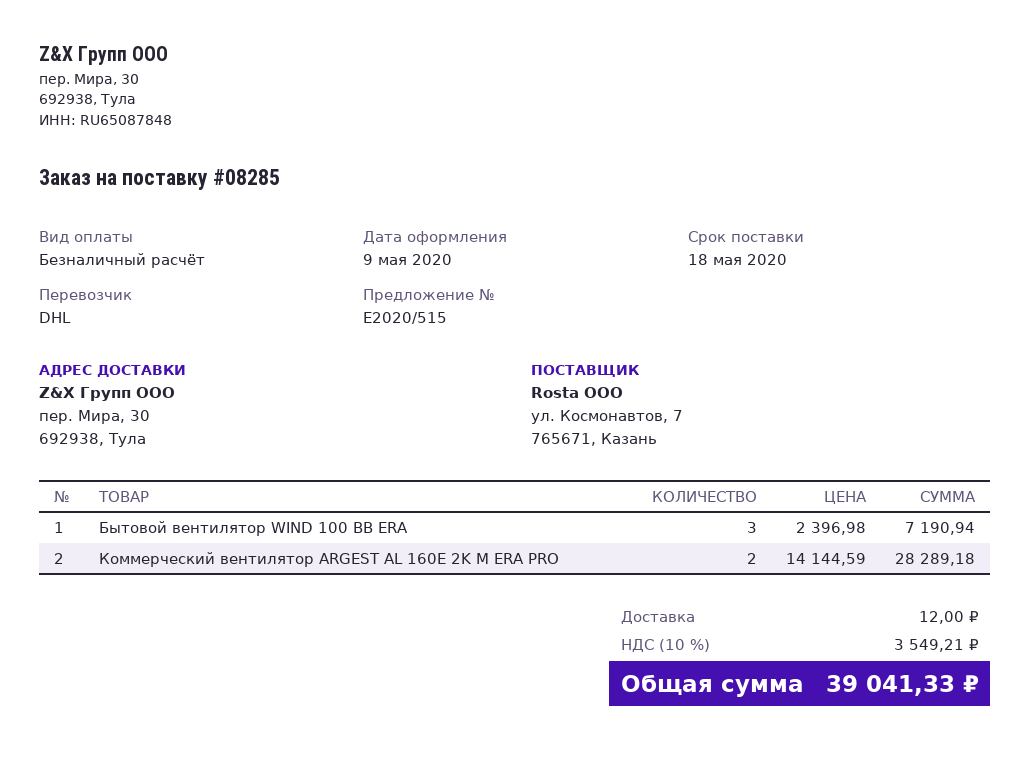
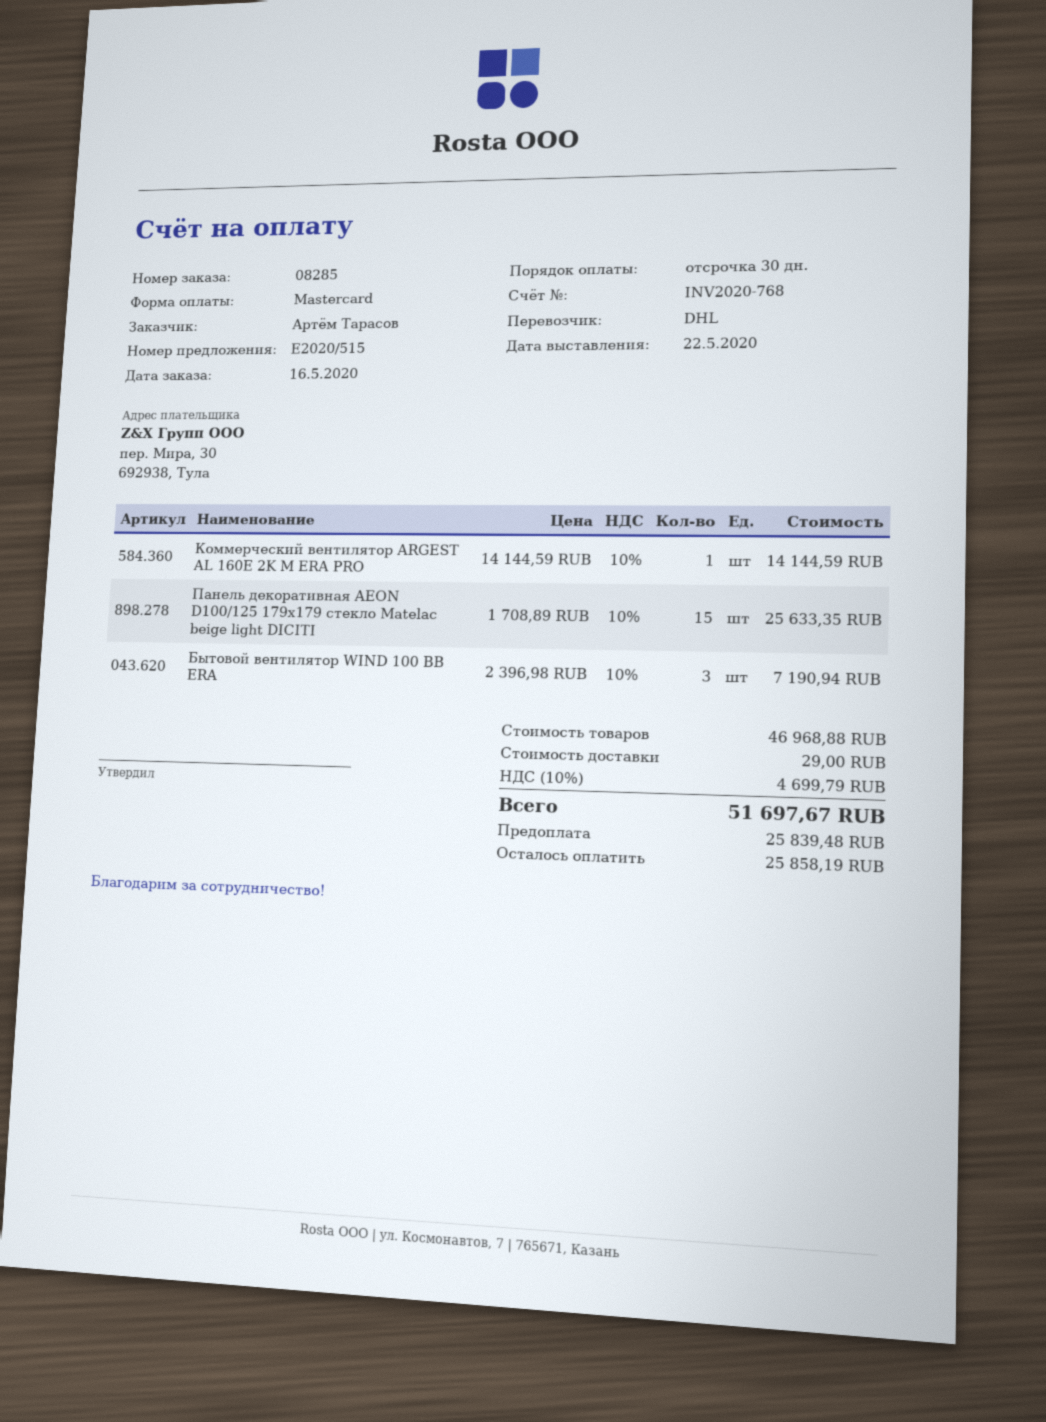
order date: 2020-05-09 -> 2020-05-16
payment method: bank transfer -> Mastercard
Коммерческий вентилятор ARGEST AL 160E 2K M ERA PRO: 2 x 14144.59 = 28289.18 -> 1 x 14144.59 = 14144.59
Панель декоративная AEON D100/125 179х179 стекло Matelac beige light DICITI: none -> 15 x 1708.89 = 25633.35
shipping: 12.00 -> 29.00
tax: 10% = 3549.21 -> 10% = 4699.79
total: 39041.33 -> 51697.67

